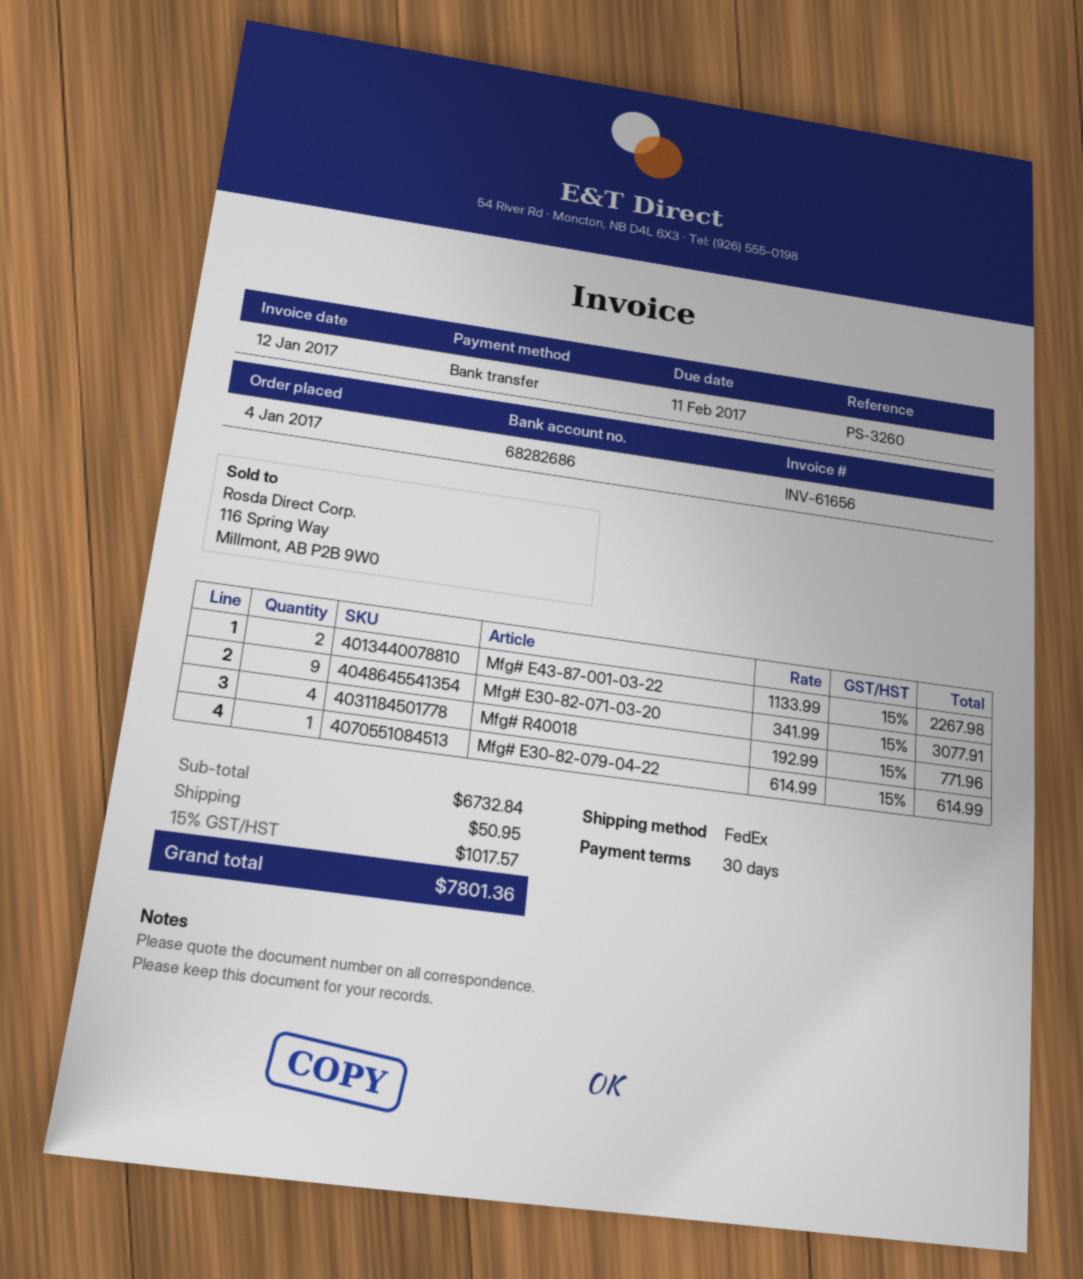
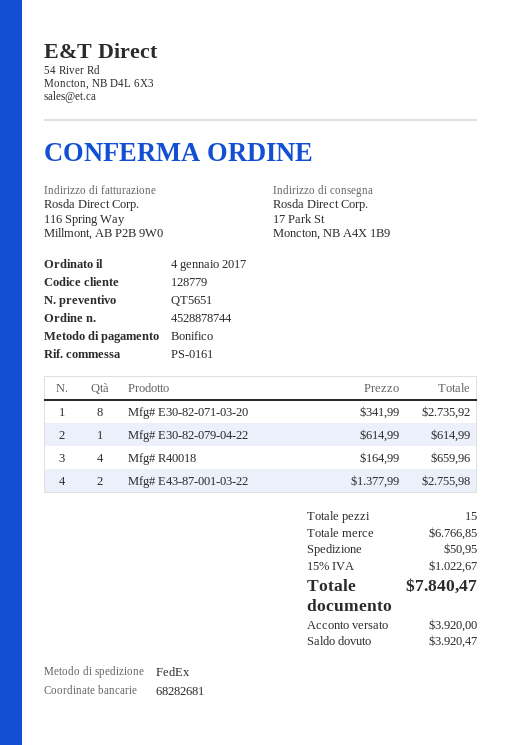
reference: PS-3260 -> PS-0161
bank account: 68282686 -> 68282681
Mfg# E43-87-001-03-22: 2 x 1133.99 = 2267.98 -> 2 x 1377.99 = 2755.98
Mfg# E30-82-071-03-20: 9 x 341.99 = 3077.91 -> 8 x 341.99 = 2735.92
Mfg# R40018: 4 x 192.99 = 771.96 -> 4 x 164.99 = 659.96
subtotal: 6732.84 -> 6766.85
tax: 15% = 1017.57 -> 15% = 1022.67
total: 7801.36 -> 7840.47

